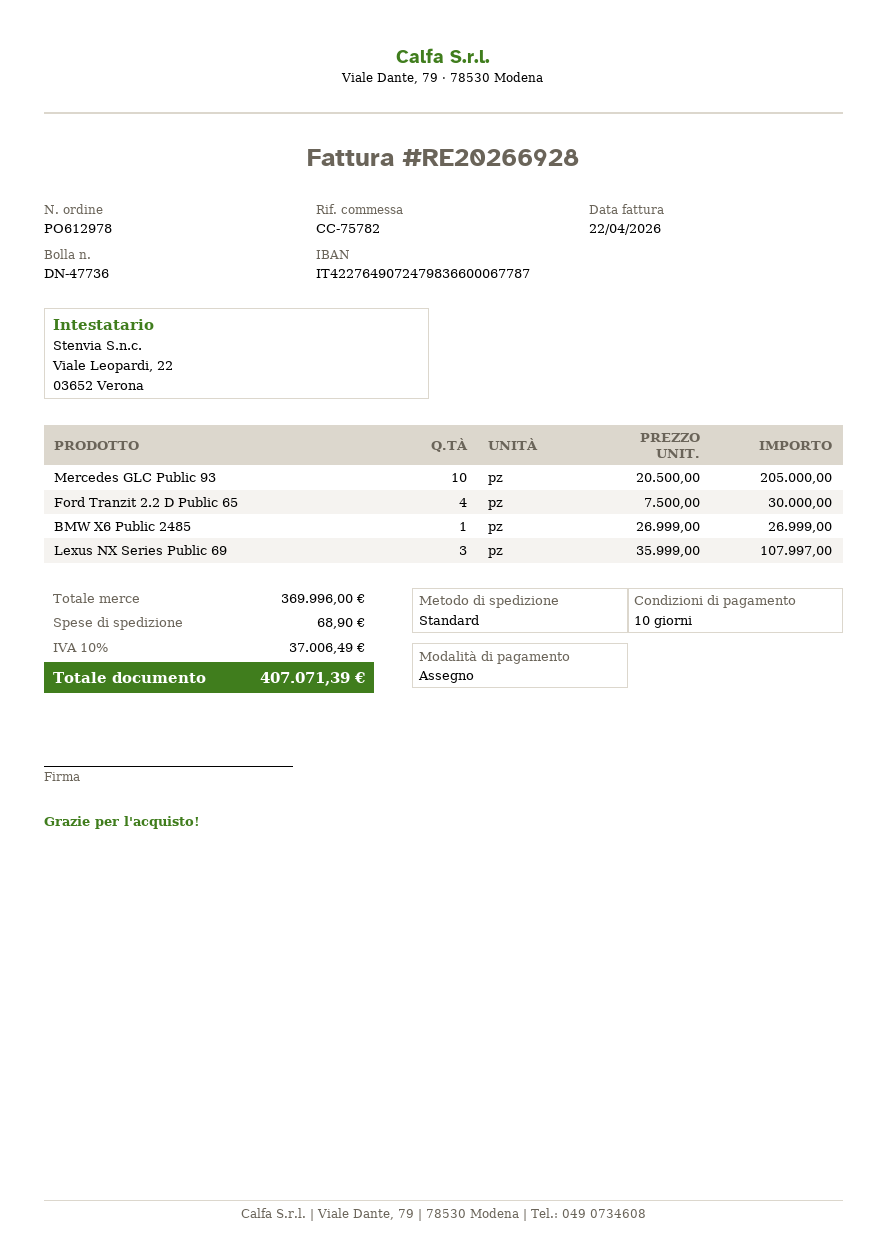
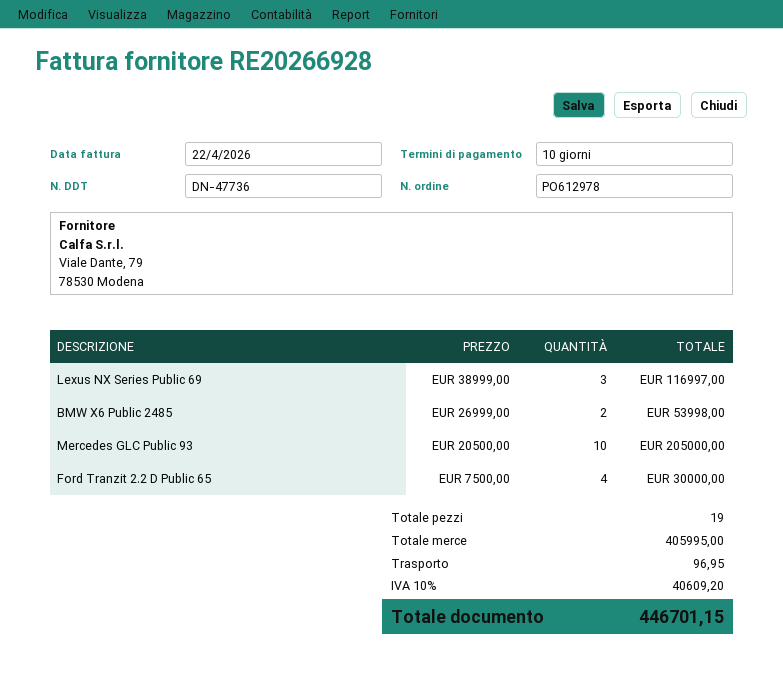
BMW X6 Public 2485: 1 x 26999.00 = 26999.00 -> 2 x 26999.00 = 53998.00
Lexus NX Series Public 69: 3 x 35999.00 = 107997.00 -> 3 x 38999.00 = 116997.00
subtotal: 369996.00 -> 405995.00
shipping: 68.90 -> 96.95
tax: 10% = 37006.49 -> 10% = 40609.20
total: 407071.39 -> 446701.15

